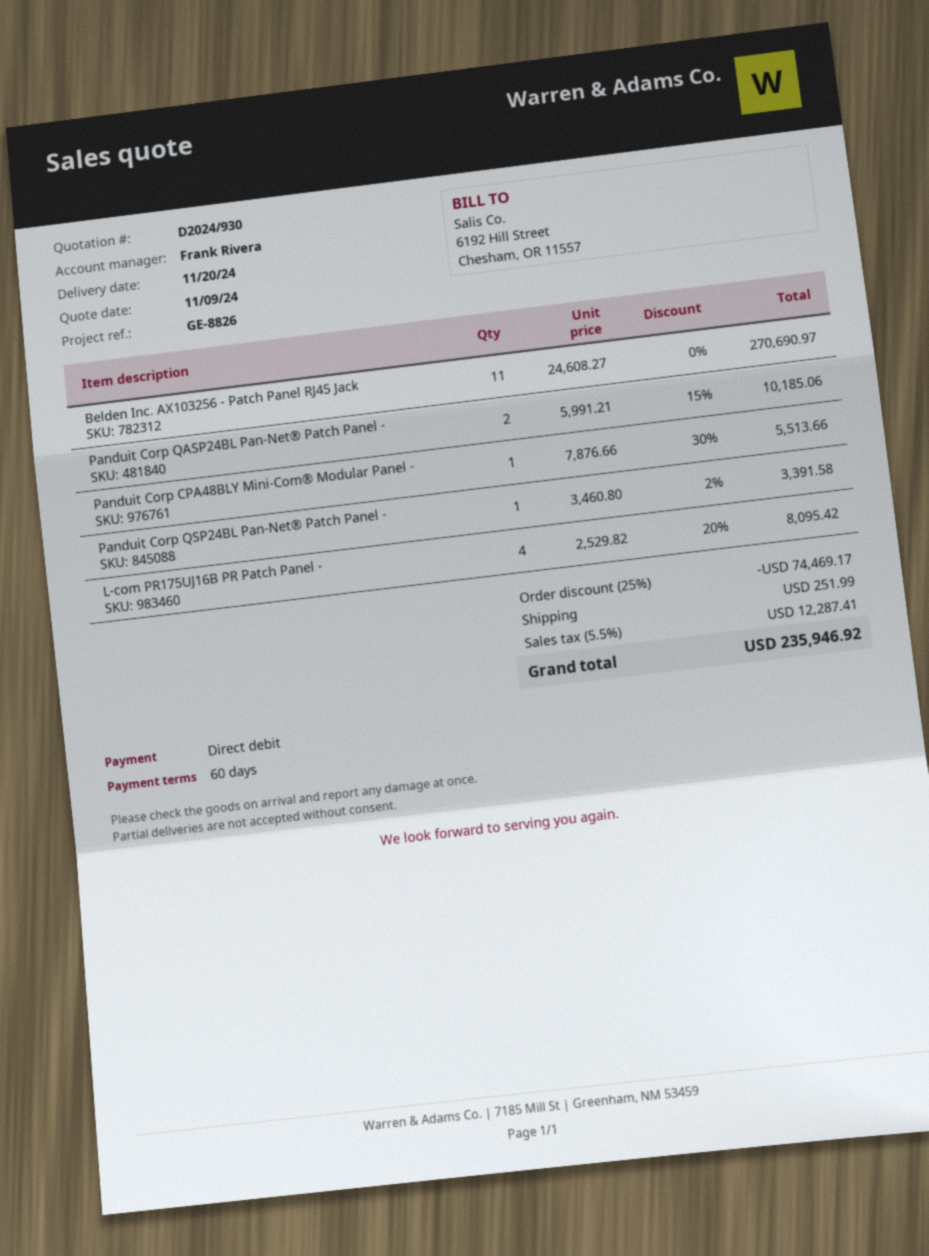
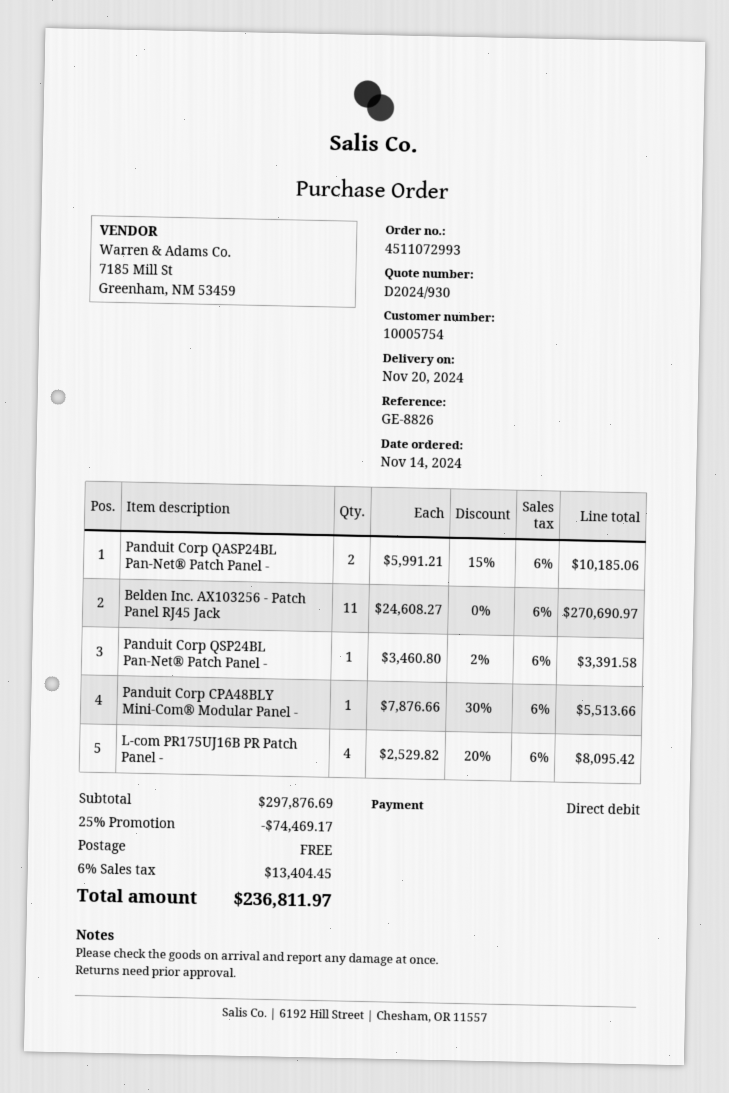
shipping: 251.99 -> 0.00
tax: 5.5% = 12287.41 -> 6% = 13404.45
total: 235946.92 -> 236811.97

